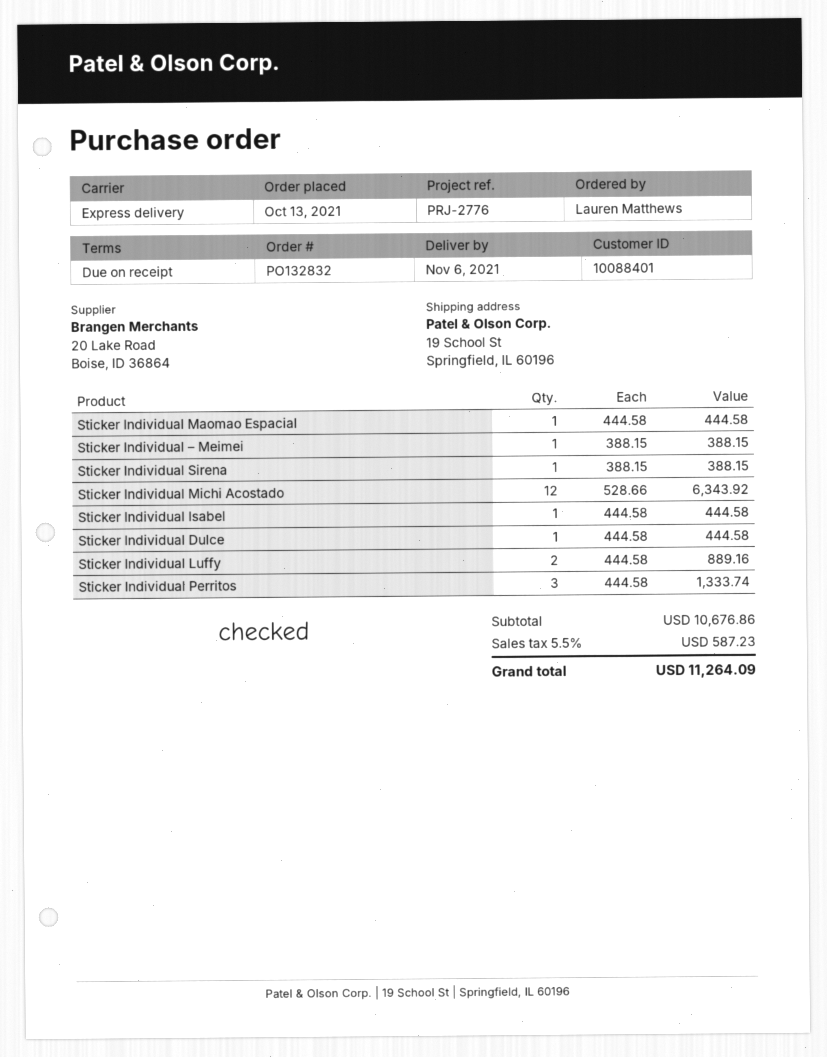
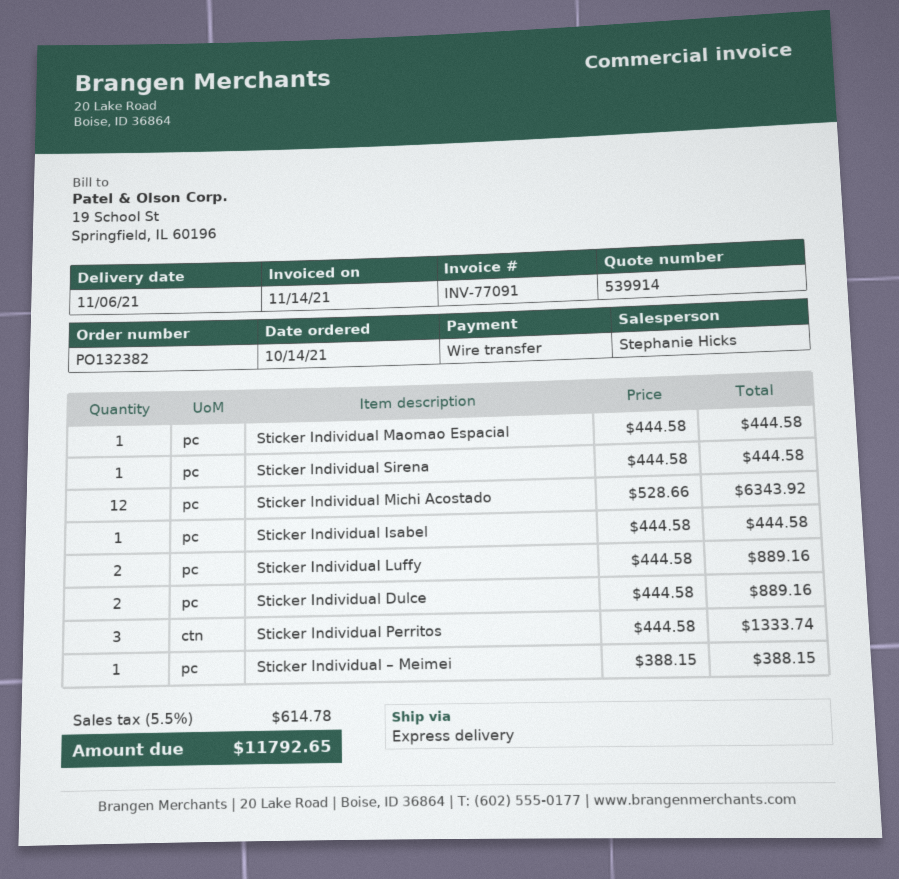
order number: PO132832 -> PO132382
order date: 2021-10-13 -> 2021-10-14
Sticker Individual Sirena: 1 x 388.15 = 388.15 -> 1 x 444.58 = 444.58
Sticker Individual Dulce: 1 x 444.58 = 444.58 -> 2 x 444.58 = 889.16
tax: 5.5% = 587.23 -> 5.5% = 614.78
total: 11264.09 -> 11792.65

